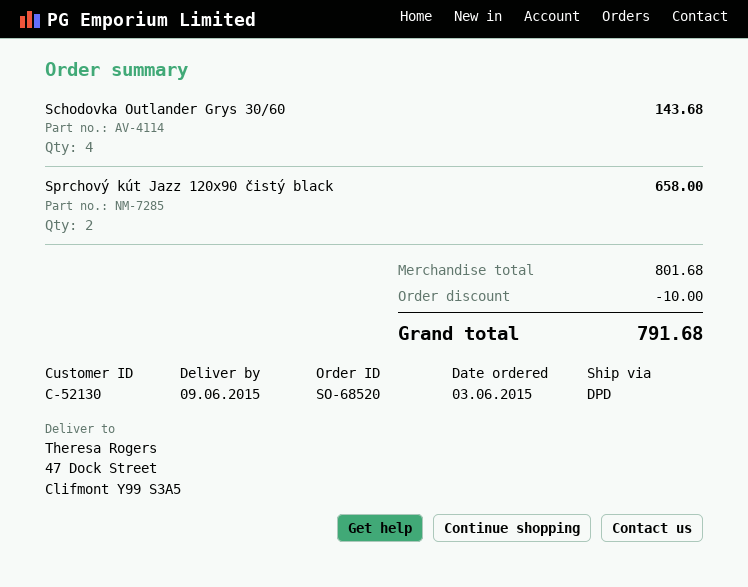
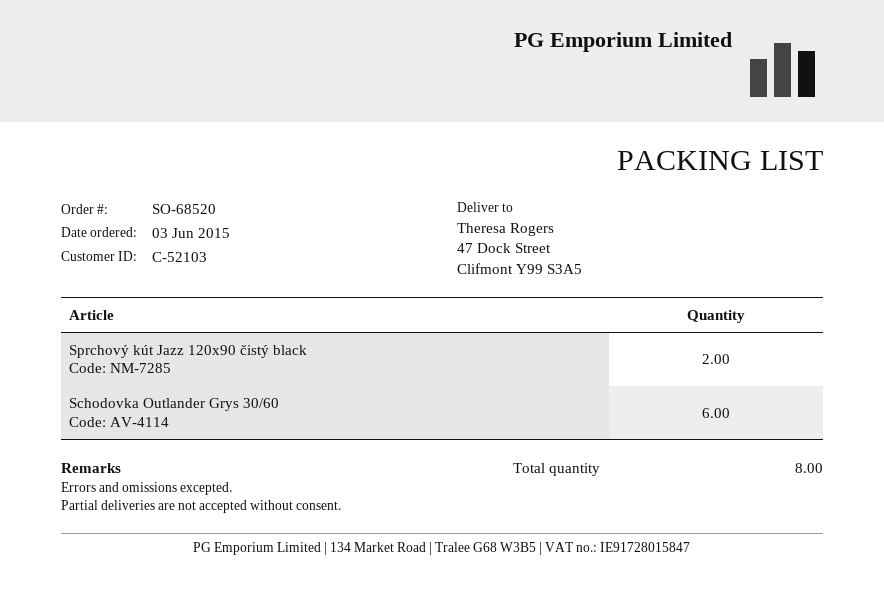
customer number: C-52130 -> C-52103
Schodovka Outlander Grys 30/60: 4 -> 6

